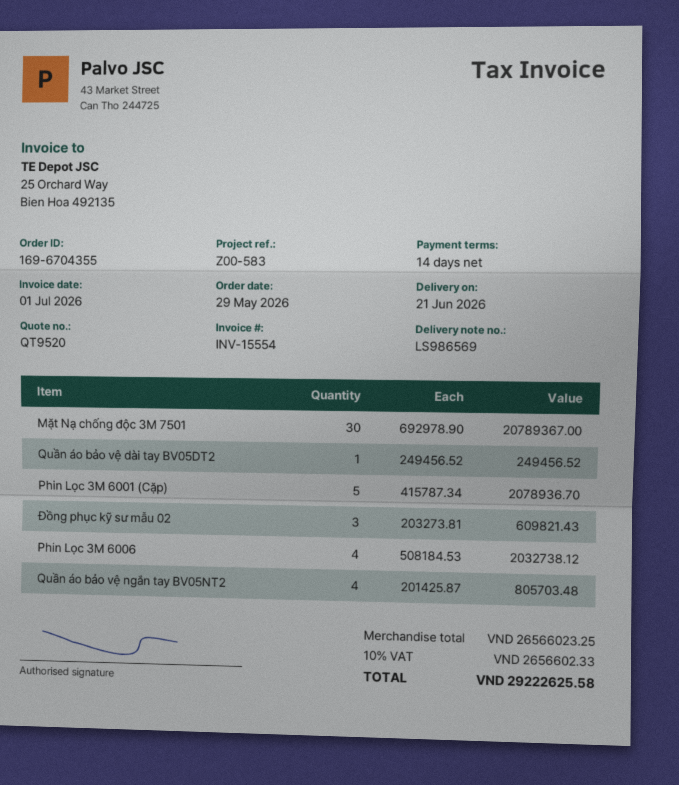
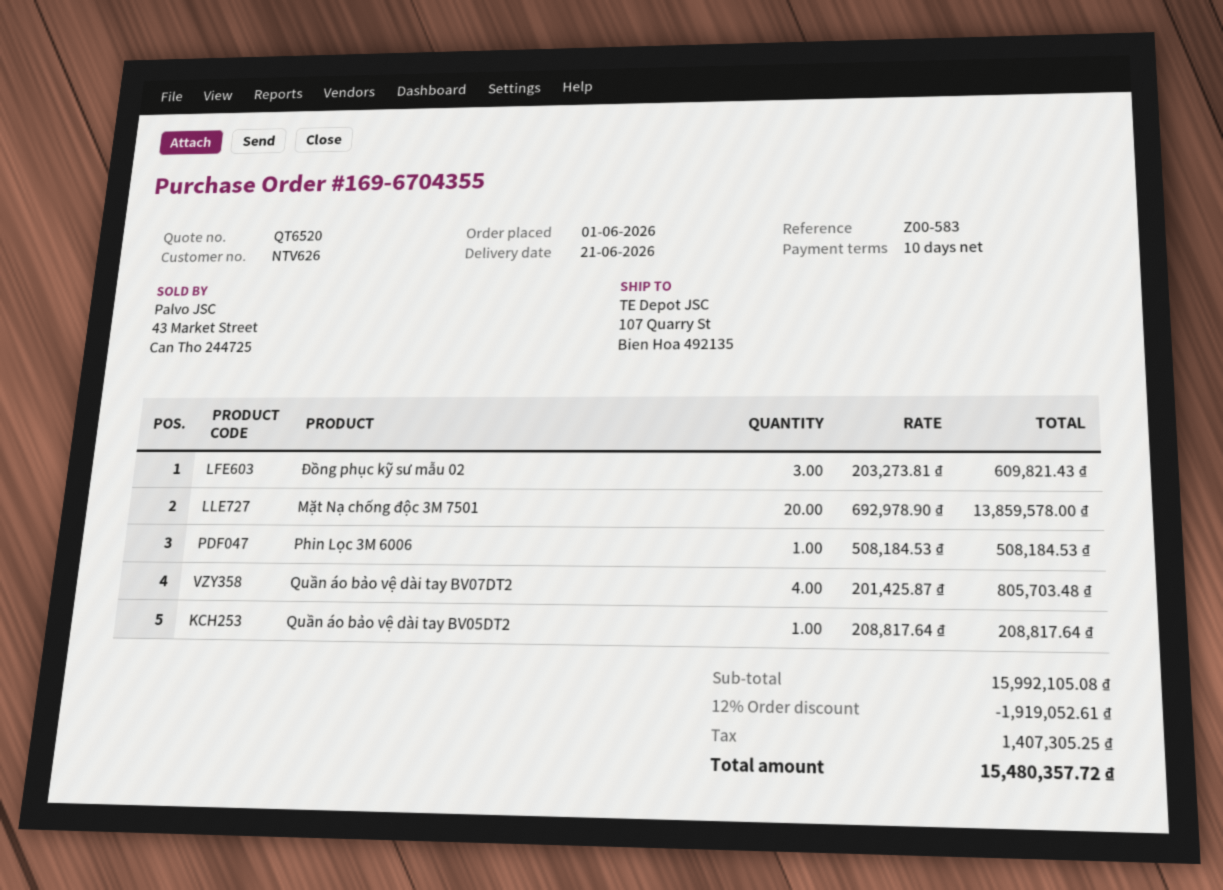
quote number: QT9520 -> QT6520
order date: 2026-05-29 -> 2026-06-01
payment terms: 14 days -> 10 days
Mặt Nạ chống độc 3M 7501: 30 x 692978.90 = 20789367.00 -> 20 x 692978.90 = 13859578.00
Quần áo bảo vệ dài tay BV05DT2: 1 x 249456.52 = 249456.52 -> 1 x 208817.64 = 208817.64
Phin Lọc 3M 6001 (Cặp): 5 x 415787.34 = 2078936.70 -> none
Phin Lọc 3M 6006: 4 x 508184.53 = 2032738.12 -> 1 x 508184.53 = 508184.53
Quần áo bảo vệ ngắn tay BV05NT2: 4 x 201425.87 = 805703.48 -> none
Quần áo bảo vệ dài tay BV07DT2: none -> 4 x 201425.87 = 805703.48
subtotal: 26566023.25 -> 15992105.08
discount: none -> 12% = 1919052.61
tax: 2656602.33 -> 1407305.25
total: 29222625.58 -> 15480357.72

